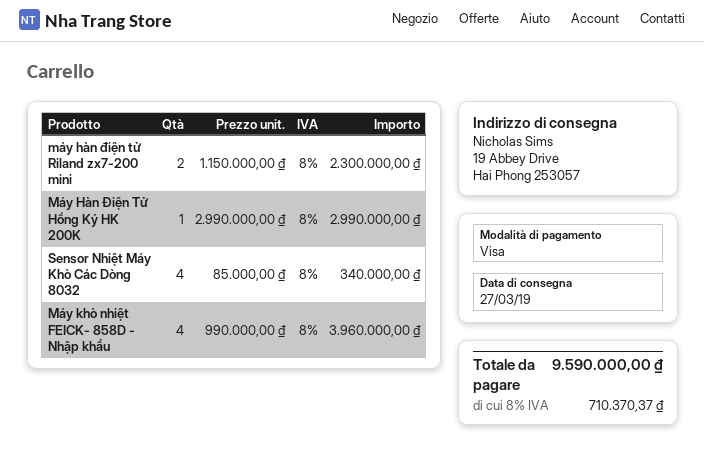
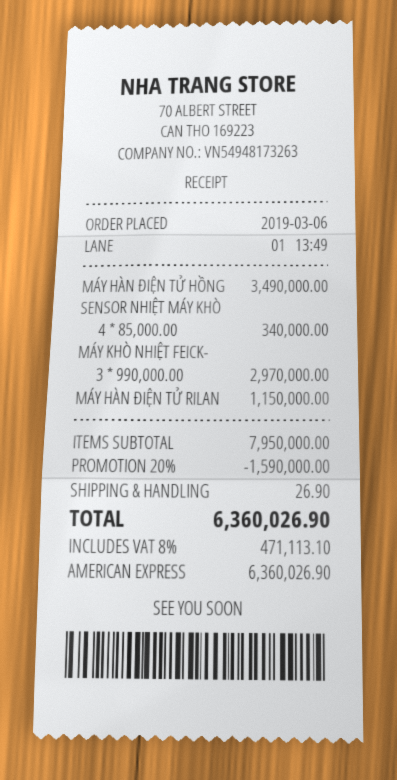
payment method: Visa -> American Express
máy hàn điện tử Riland zx7-200 mini: 2 x 1150000.00 = 2300000.00 -> 1 x 1150000.00 = 1150000.00
Máy Hàn Điện Tử Hồng Ký HK 200K: 1 x 2990000.00 = 2990000.00 -> 1 x 3490000.00 = 3490000.00
Máy khò nhiệt FEICK- 858D - Nhập khẩu: 4 x 990000.00 = 3960000.00 -> 3 x 990000.00 = 2970000.00
discount: none -> 20% = 1590000.00
shipping: none -> 26.90
tax: 8% = 710370.37 -> 8% = 471113.10
total: 9590000.00 -> 6360026.90

